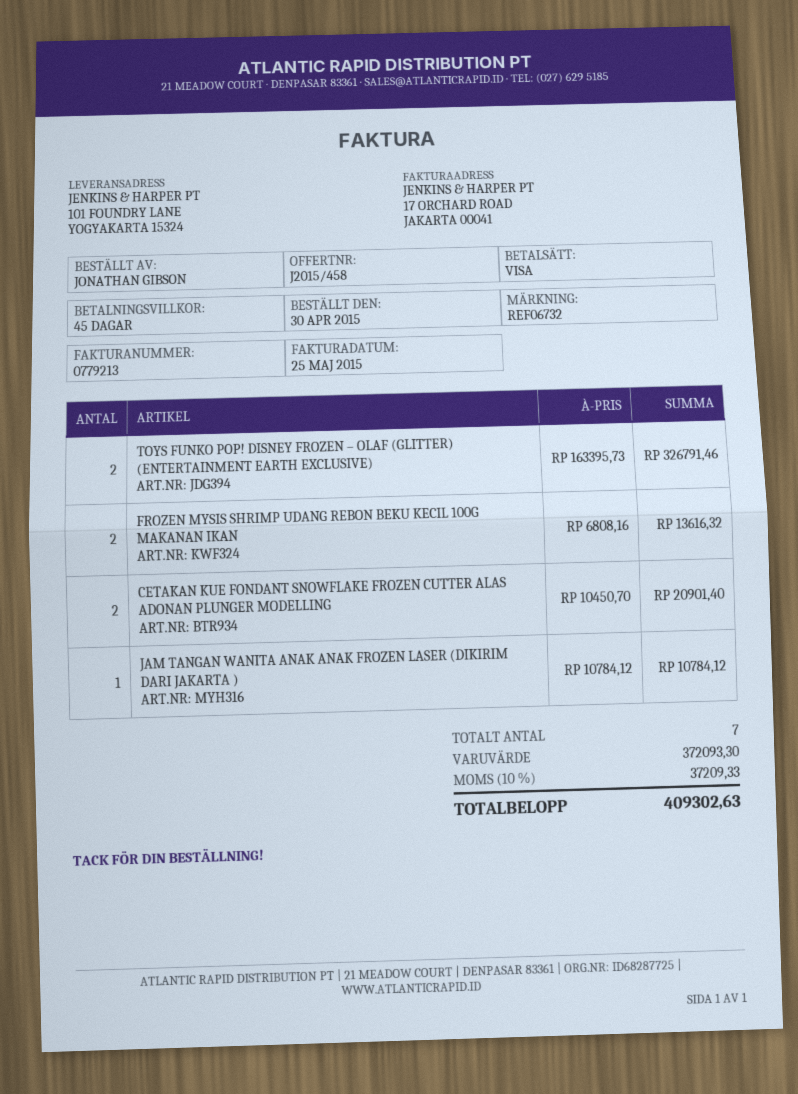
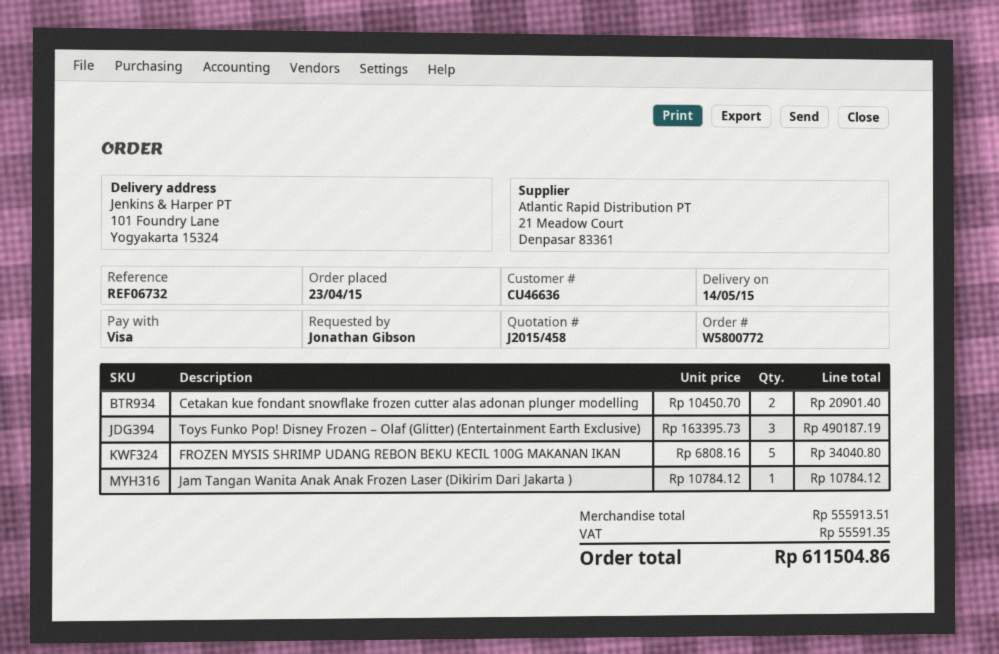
order date: 2015-04-30 -> 2015-04-23
TOYS FUNKO POP! DISNEY FROZEN – OLAF (GLITTER) (ENTERTAINMENT EARTH EXCLUSIVE): 2 x 163395.73 = 326791.46 -> 3 x 163395.73 = 490187.19
FROZEN MYSIS SHRIMP UDANG REBON BEKU KECIL 100G MAKANAN IKAN: 2 x 6808.16 = 13616.32 -> 5 x 6808.16 = 34040.80
subtotal: 372093.30 -> 555913.51
tax: 37209.33 -> 55591.35
total: 409302.63 -> 611504.86

